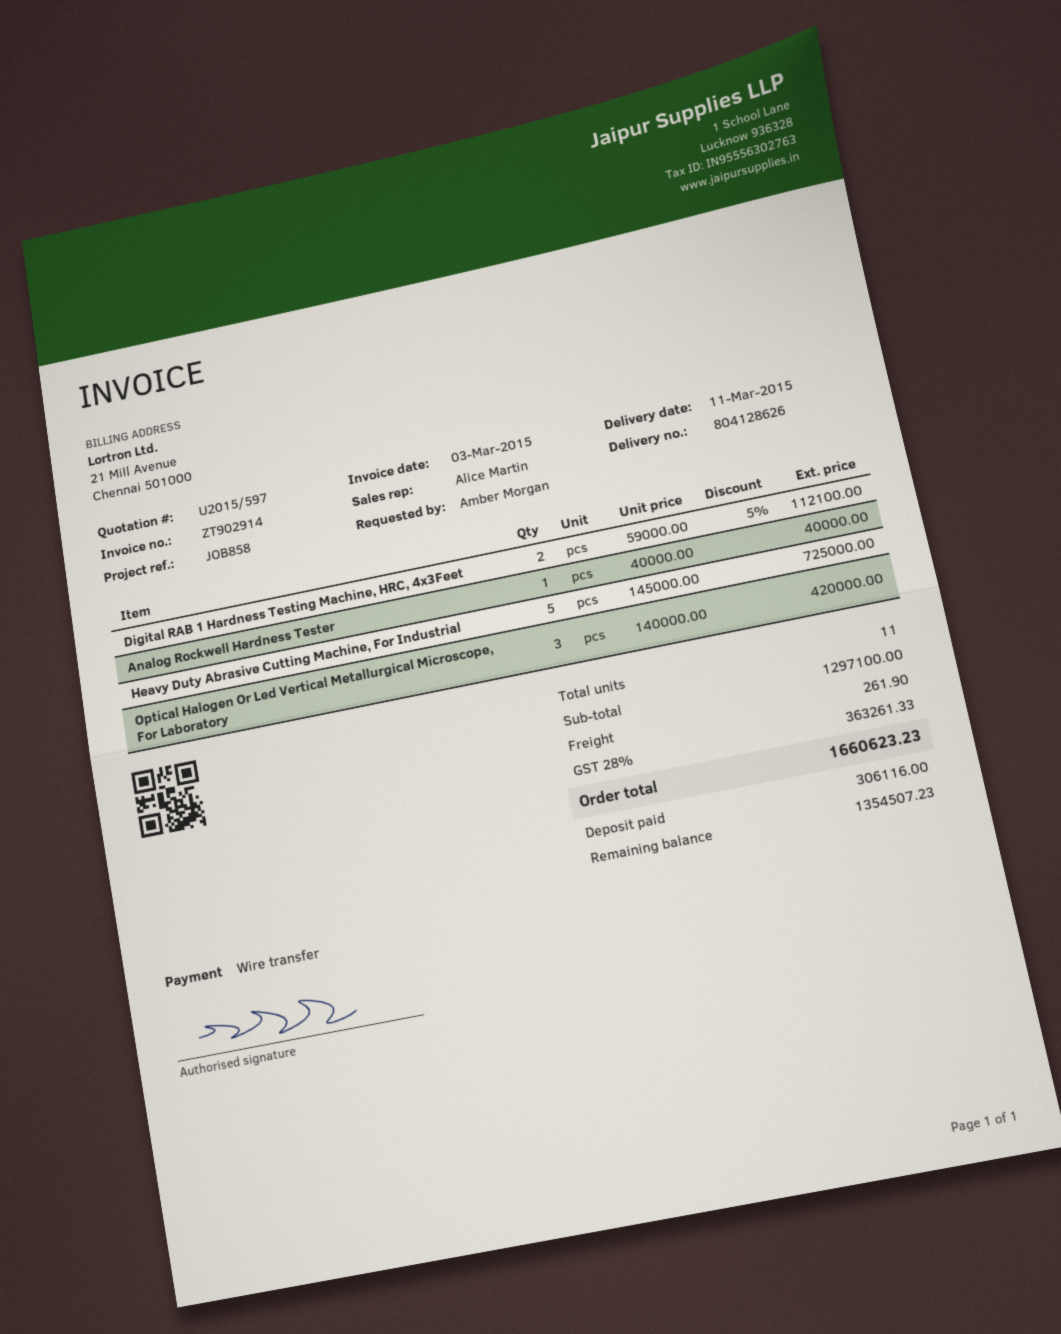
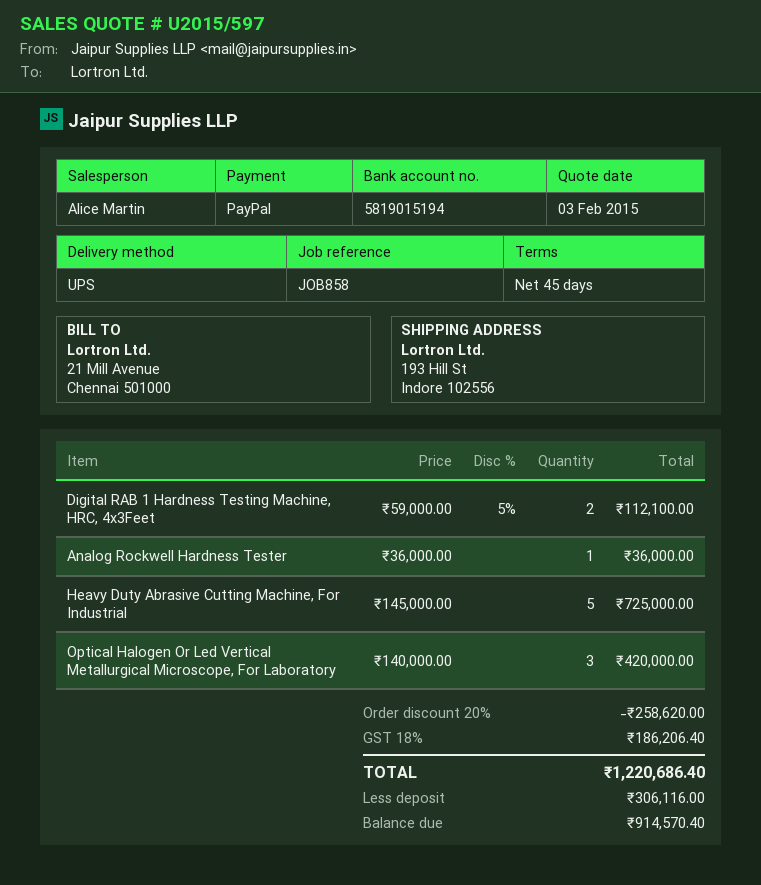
payment method: bank transfer -> PayPal
Analog Rockwell Hardness Tester: 1 x 40000.00 = 40000.00 -> 1 x 36000.00 = 36000.00
discount: none -> 20% = 258620.00
shipping: 261.90 -> none
tax: 28% = 363261.33 -> 18% = 186206.40
total: 1660623.23 -> 1220686.40
balance: 1354507.23 -> 914570.40

